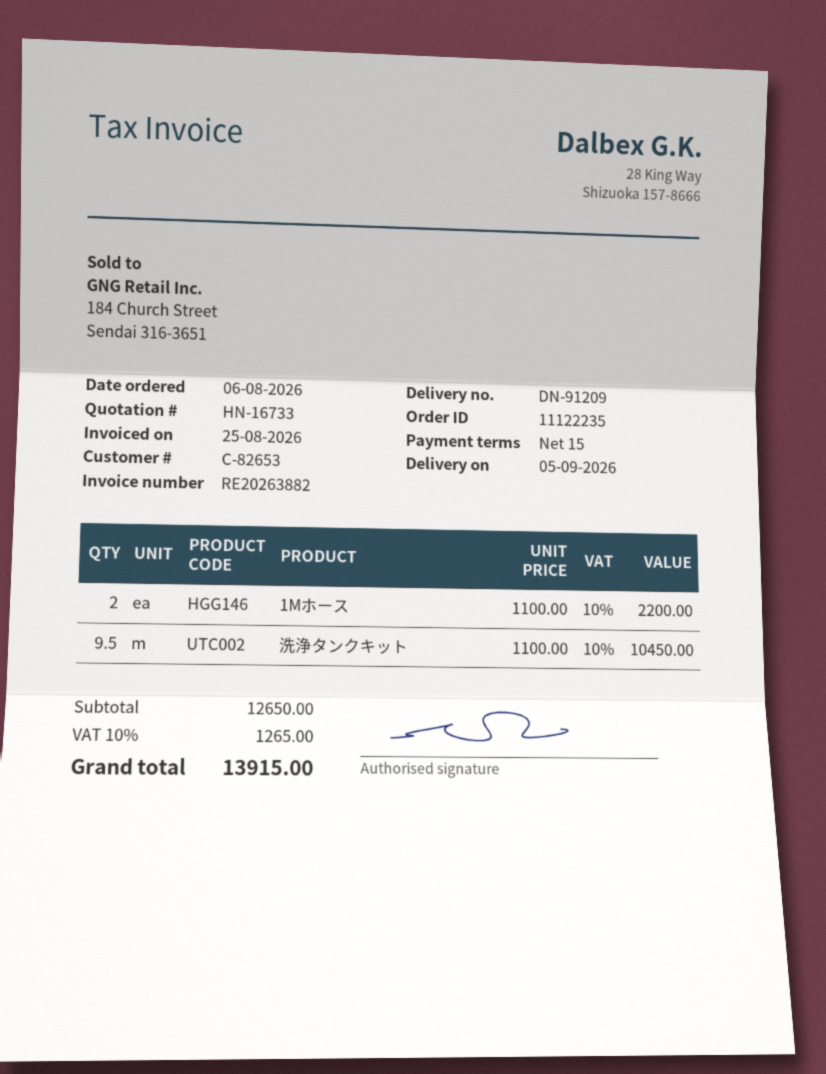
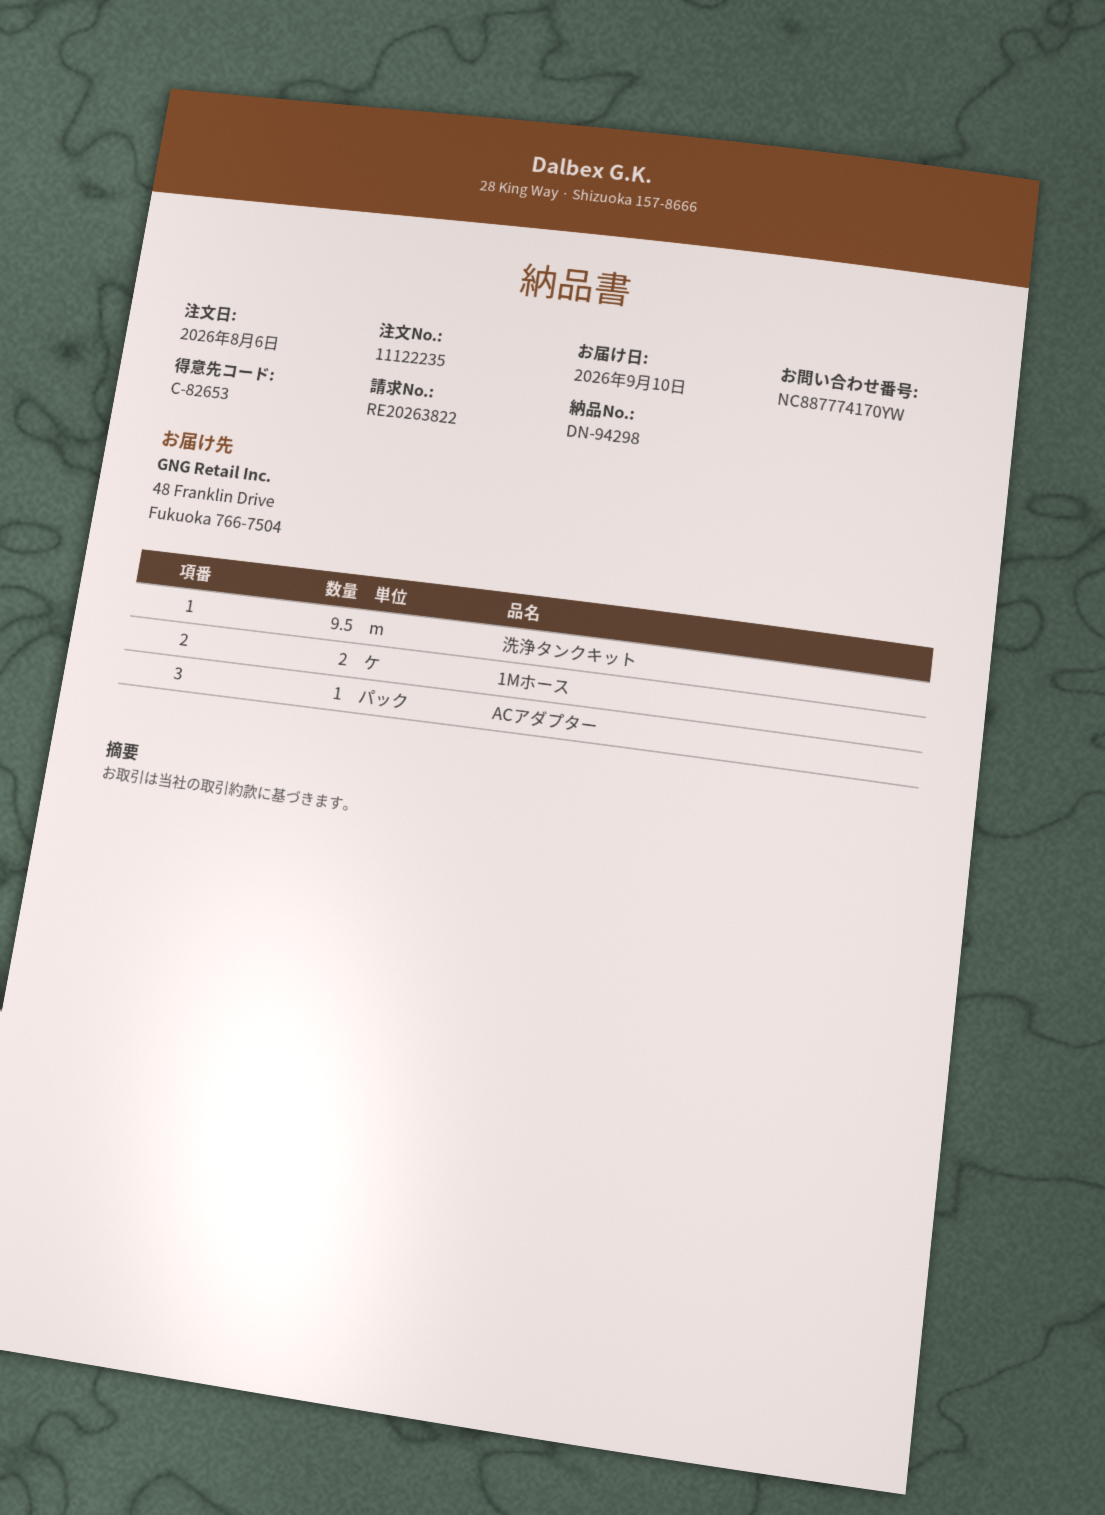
delivery note number: DN-91209 -> DN-94298
delivery date: 2026-09-05 -> 2026-09-10
invoice number: RE20263882 -> RE20263822
ACアダプター: none -> 1

